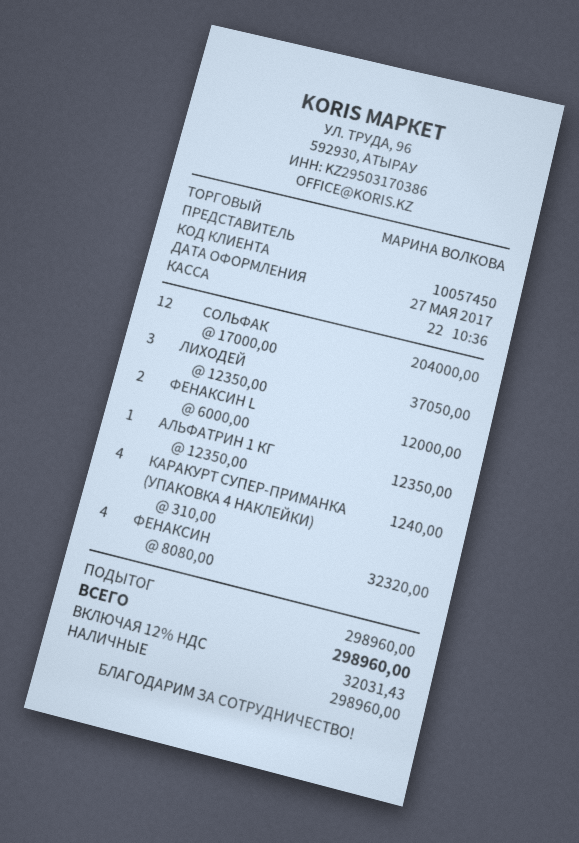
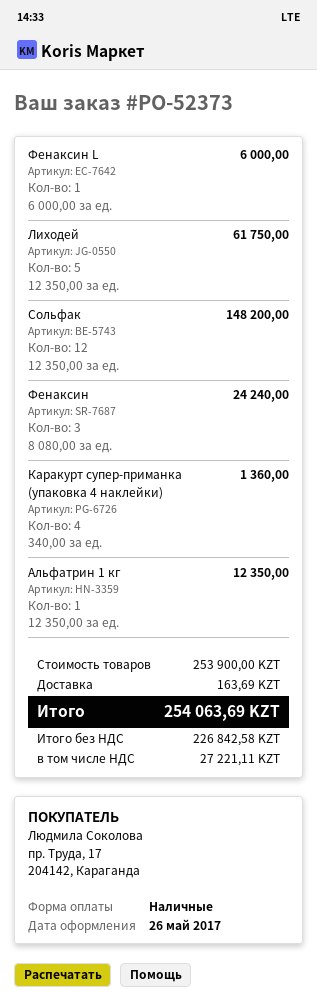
order date: 2017-05-27 -> 2017-05-26
СОЛЬФАК: 12 x 17000.00 = 204000.00 -> 12 x 12350.00 = 148200.00
ЛИХОДЕЙ: 3 x 12350.00 = 37050.00 -> 5 x 12350.00 = 61750.00
ФЕНАКСИН L: 2 x 6000.00 = 12000.00 -> 1 x 6000.00 = 6000.00
КАРАКУРТ СУПЕР-ПРИМАНКА (УПАКОВКА 4 НАКЛЕЙКИ): 4 x 310.00 = 1240.00 -> 4 x 340.00 = 1360.00
ФЕНАКСИН: 4 x 8080.00 = 32320.00 -> 3 x 8080.00 = 24240.00
subtotal: 298960.00 -> 253900.00
shipping: none -> 163.69
tax: 32031.43 -> 27221.11
total: 298960.00 -> 254063.69

